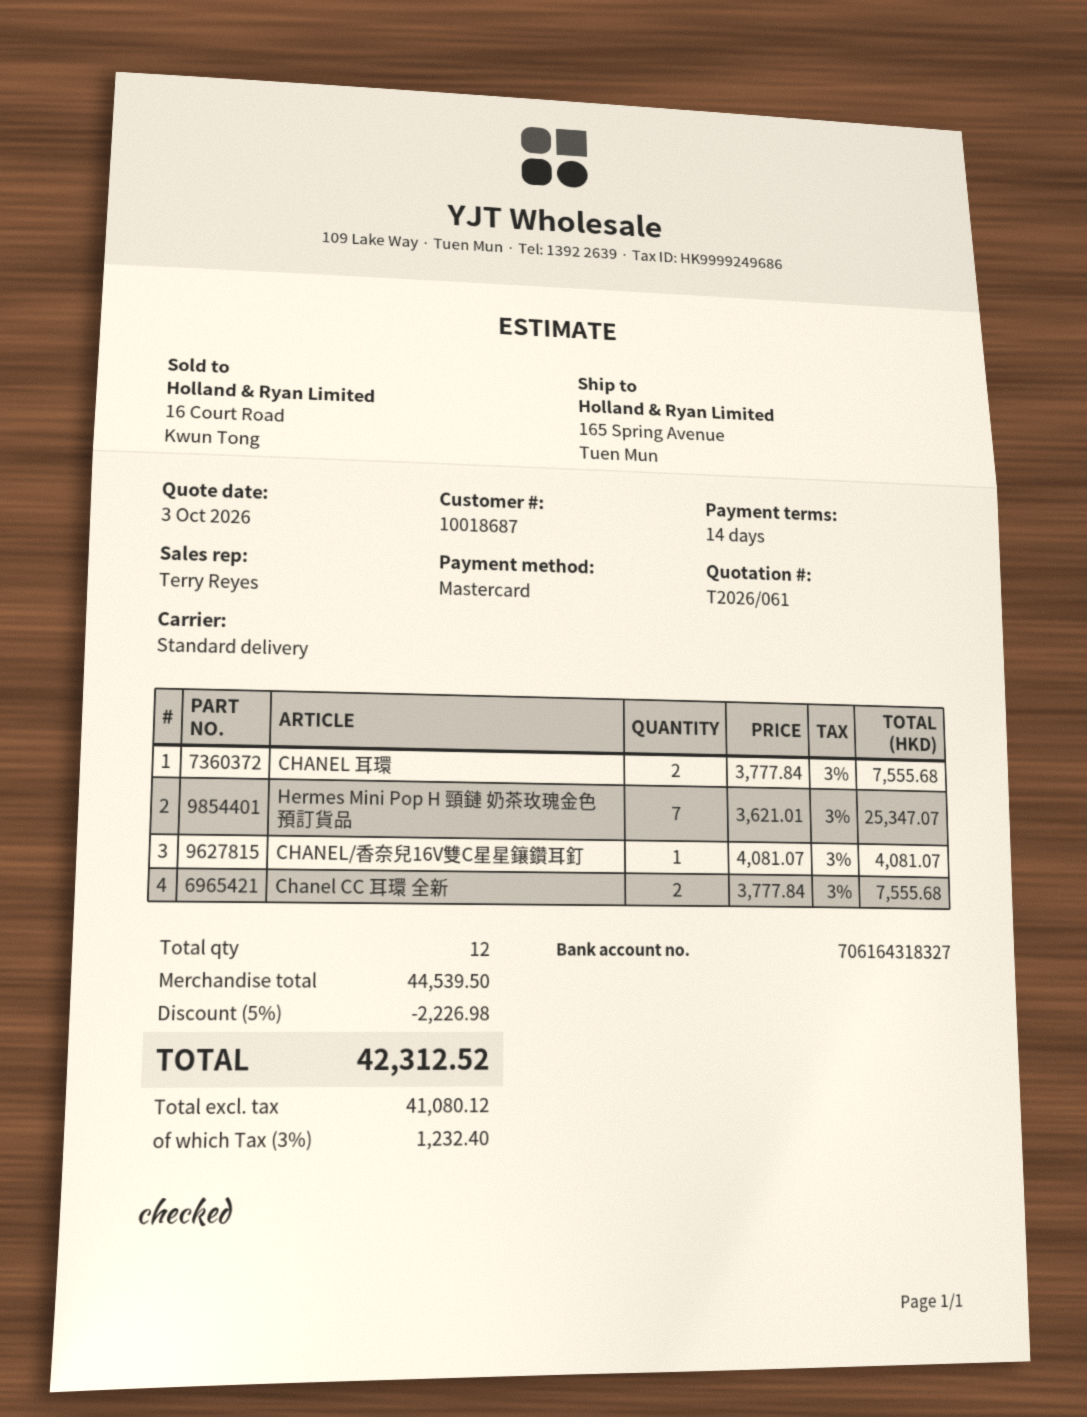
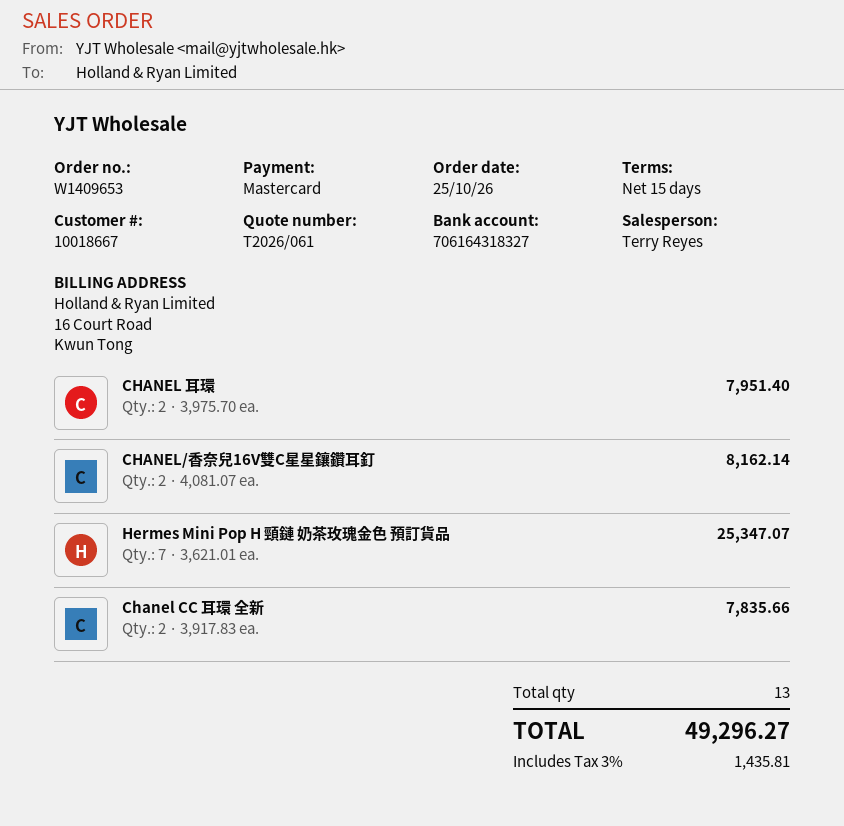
payment terms: 14 days -> 15 days
customer number: 10018687 -> 10018667
CHANEL 耳環: 2 x 3777.84 = 7555.68 -> 2 x 3975.70 = 7951.40
CHANEL/香奈兒16V雙C星星鑲鑽耳釘: 1 x 4081.07 = 4081.07 -> 2 x 4081.07 = 8162.14
Chanel CC 耳環 全新: 2 x 3777.84 = 7555.68 -> 2 x 3917.83 = 7835.66
total quantity: 12 -> 13
discount: 5% = 2226.98 -> none
tax: 3% = 1232.40 -> 3% = 1435.81
total: 42312.52 -> 49296.27

